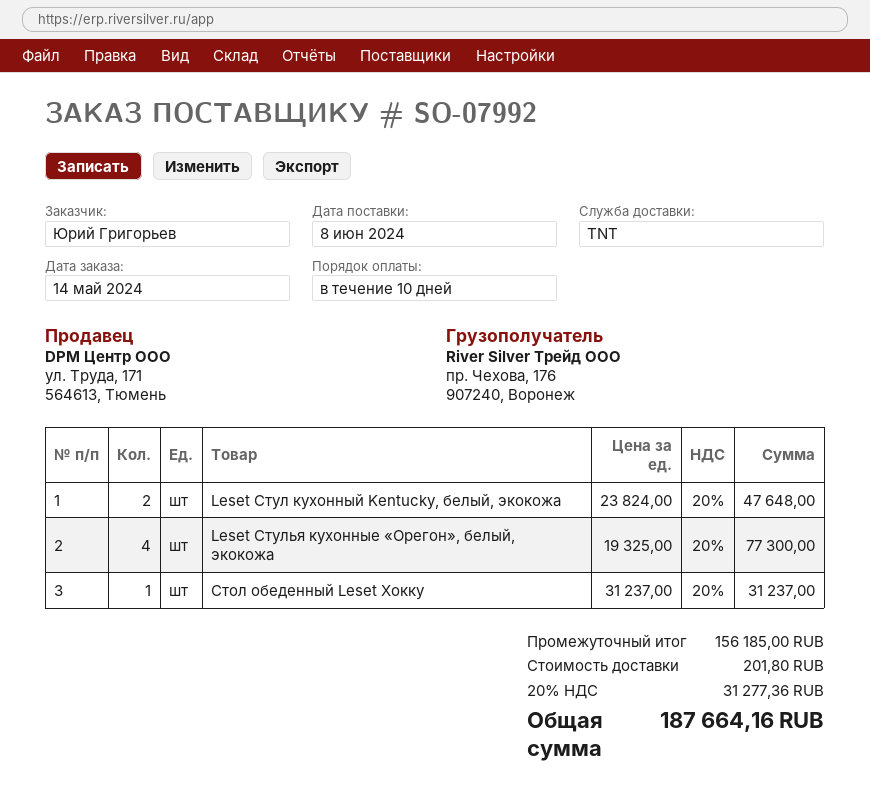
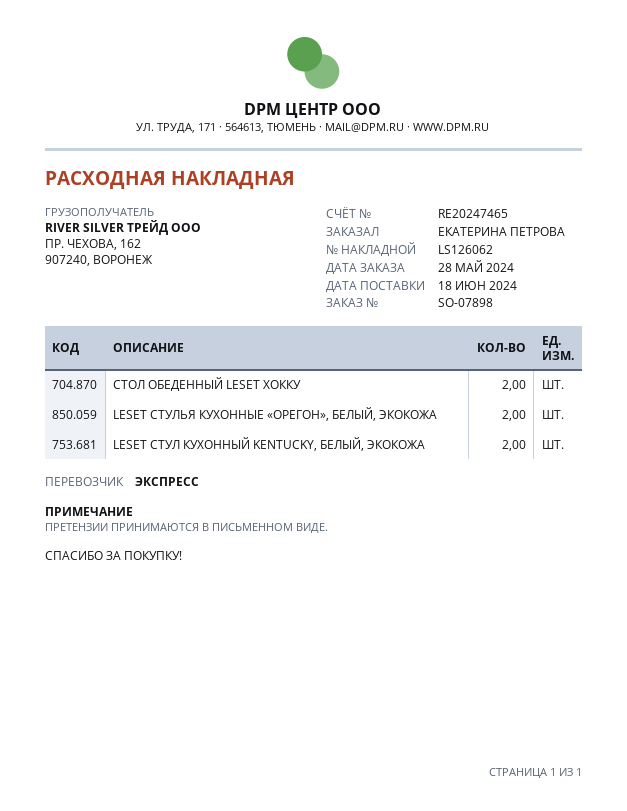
order number: SO-07992 -> SO-07898
order date: 2024-05-14 -> 2024-05-28
delivery date: 2024-06-08 -> 2024-06-18
ordered by: Юрий Григорьев -> ЕКАТЕРИНА ПЕТРОВА
shipping method: TNT -> express
ship to: пр. Чехова, 176, 907240, Воронеж -> ПР. ЧЕХОВА, 162, 907240, ВОРОНЕЖ
Leset Стулья кухонные «Орегон», белый, экокожа: 4 -> 2
Стол обеденный Leset Хокку: 1 -> 2

